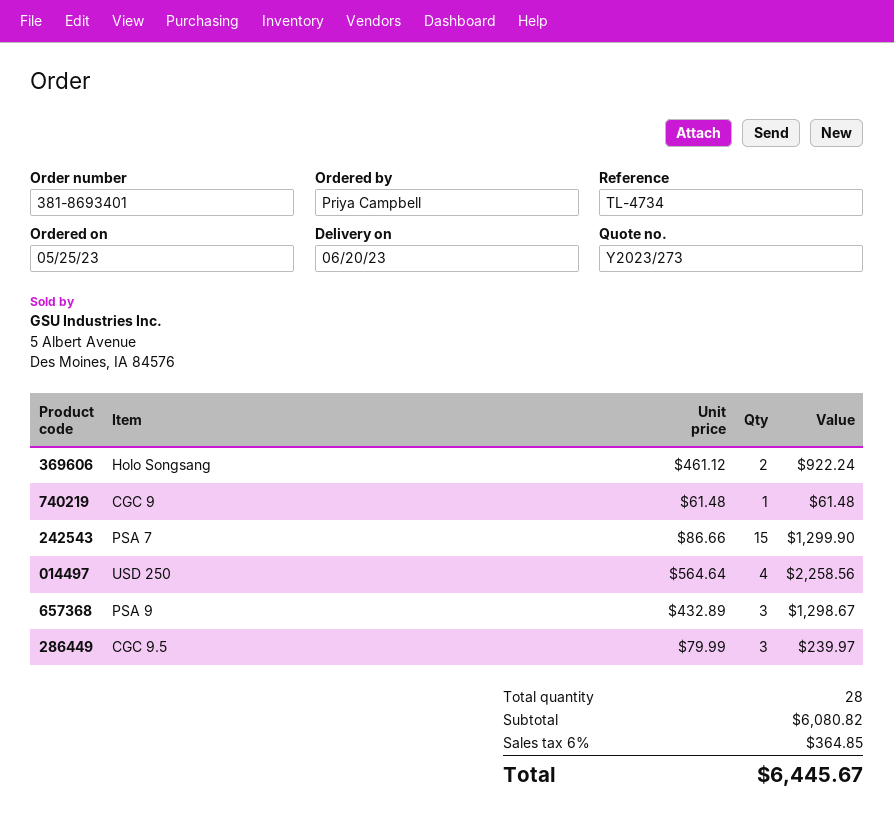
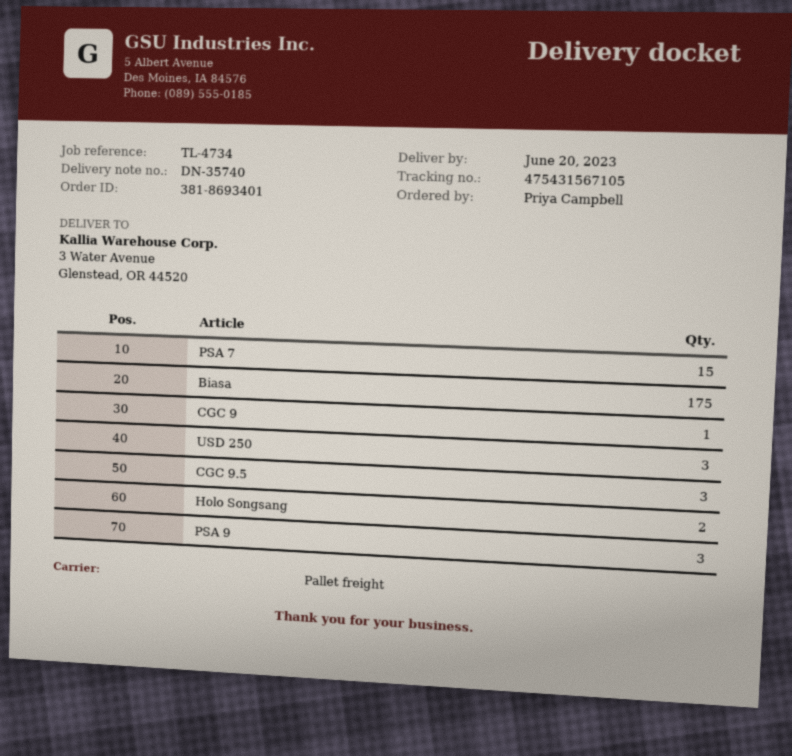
USD 250: 4 -> 3
Biasa: none -> 175

